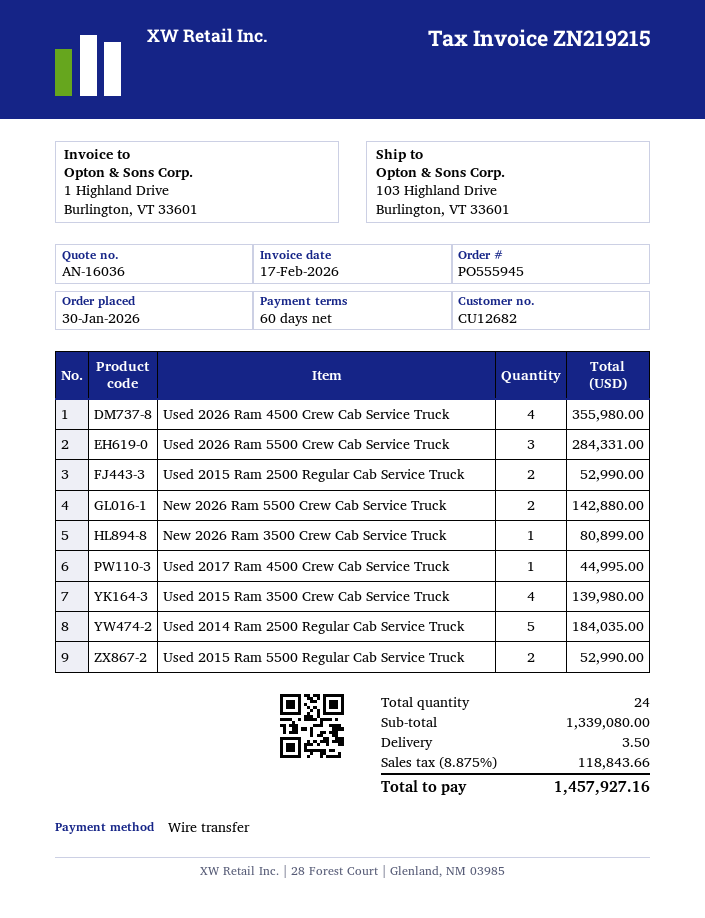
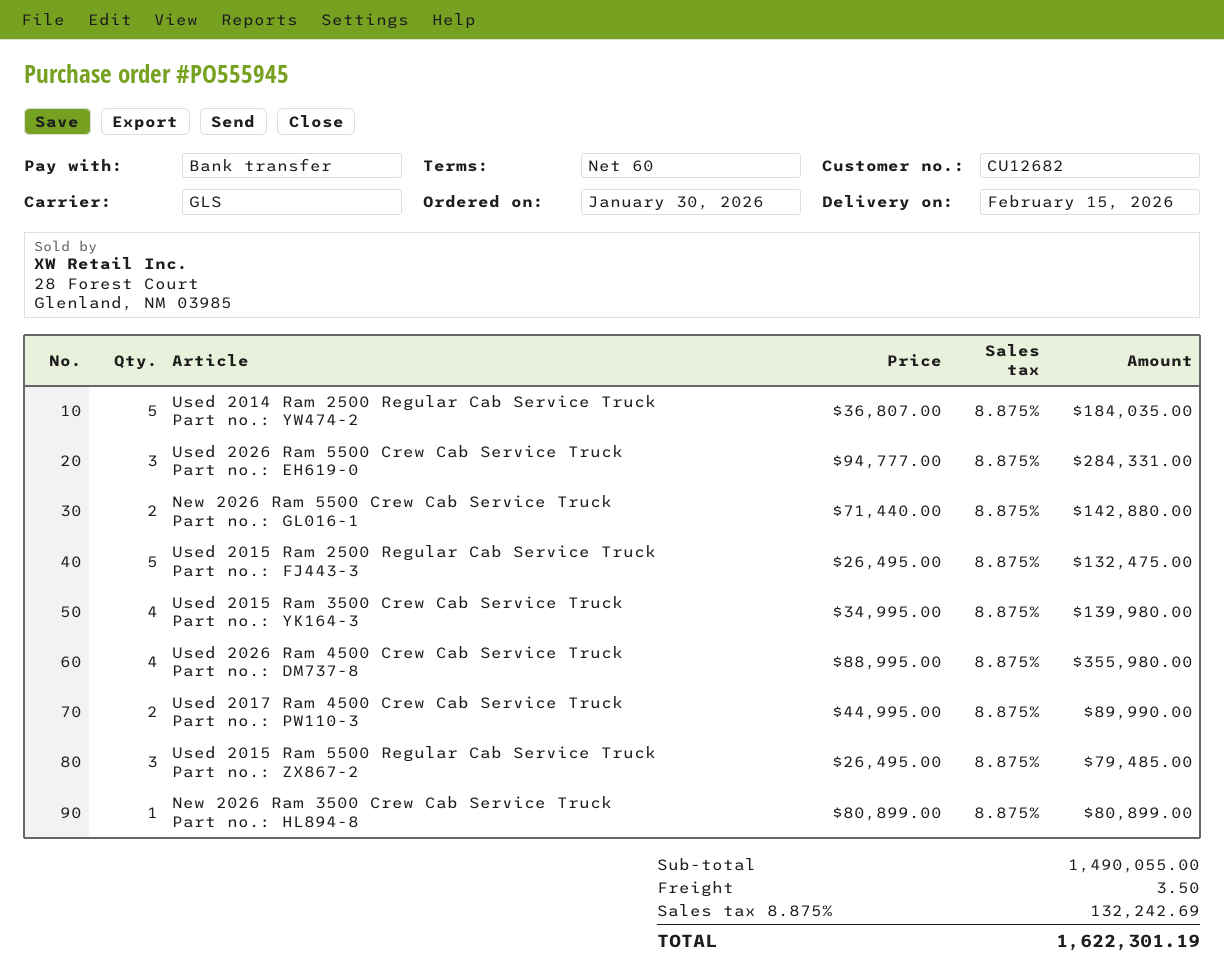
Used 2015 Ram 2500 Regular Cab Service Truck: 2 for 52990.00 -> 5 for 132475.00
Used 2017 Ram 4500 Crew Cab Service Truck: 1 for 44995.00 -> 2 for 89990.00
Used 2015 Ram 5500 Regular Cab Service Truck: 2 for 52990.00 -> 3 for 79485.00
subtotal: 1339080.00 -> 1490055.00
tax: 8.875% = 118843.66 -> 8.875% = 132242.69
total: 1457927.16 -> 1622301.19

